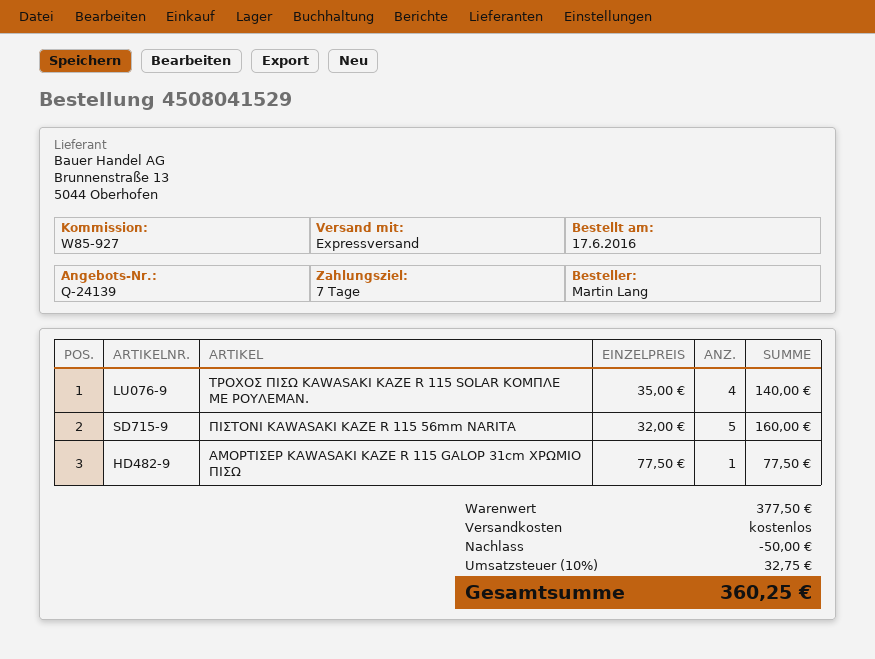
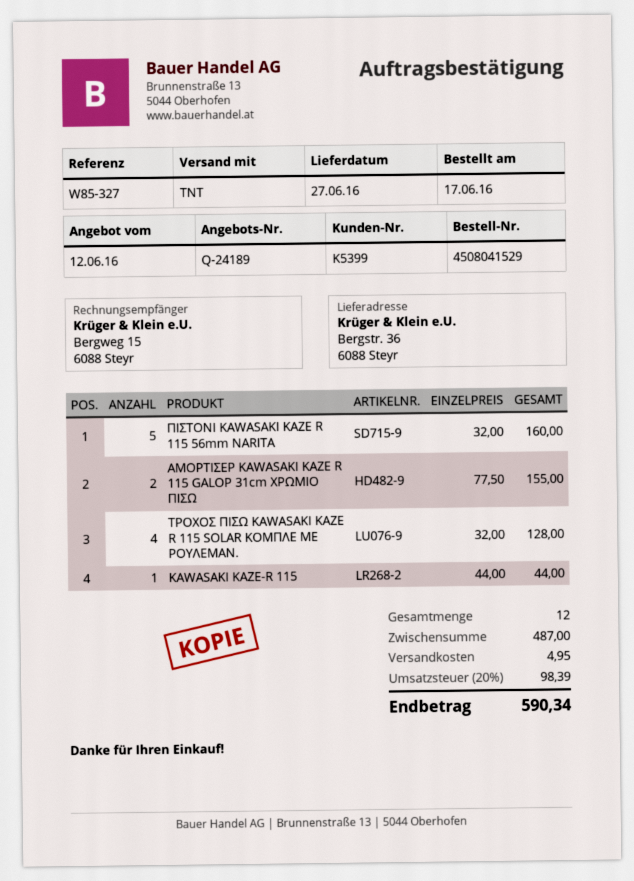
quote number: Q-24139 -> Q-24189
reference: W85-927 -> W85-327
shipping method: express -> TNT
ΤΡΟΧΟΣ ΠΙΣΩ KAWASAKI KAZE R 115 SOLAR ΚΟΜΠΛΕ ΜΕ ΡΟΥΛΕΜΑΝ.: 4 x 35.00 = 140.00 -> 4 x 32.00 = 128.00
ΑΜΟΡΤΙΣΕΡ KAWASAKI KAZE R 115 GALOP 31cm ΧΡΩΜΙΟ ΠΙΣΩ: 1 x 77.50 = 77.50 -> 2 x 77.50 = 155.00
KAWASAKI KAZE-R 115: none -> 1 x 44.00 = 44.00
subtotal: 377.50 -> 487.00
discount: 50.00 -> none
shipping: 0.00 -> 4.95
tax: 10% = 32.75 -> 20% = 98.39
total: 360.25 -> 590.34

